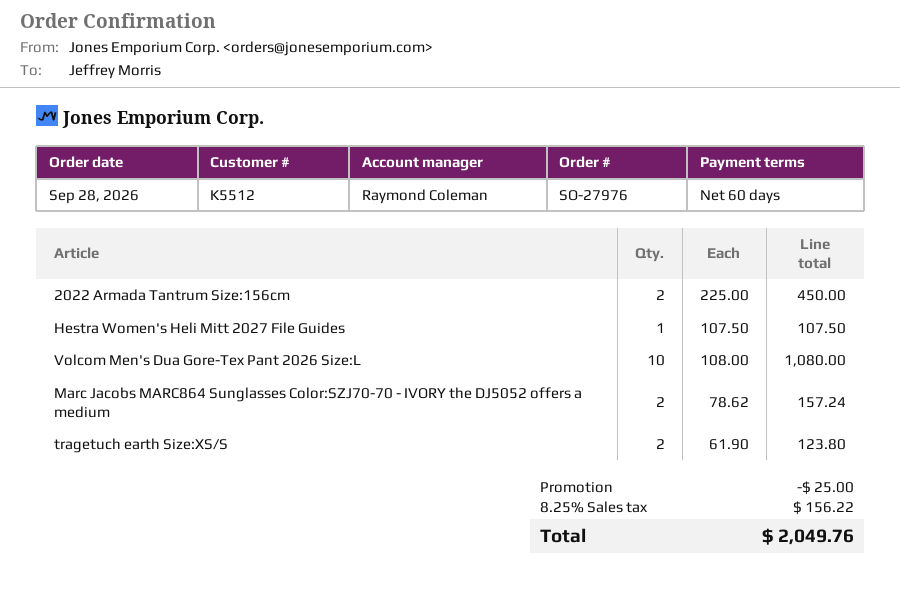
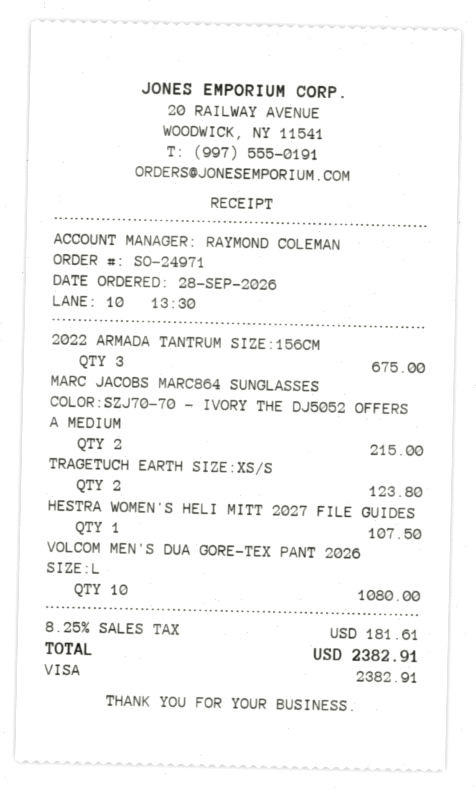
order number: SO-27976 -> SO-24971
2022 Armada Tantrum Size:156cm: 2 for 450.00 -> 3 for 675.00
Marc Jacobs MARC864 Sunglasses Color:SZJ70-70 - IVORY the DJ5052 offers a medium: 2 for 157.24 -> 2 for 215.00
discount: 25.00 -> none
tax: 8.25% = 156.22 -> 8.25% = 181.61
total: 2049.76 -> 2382.91

